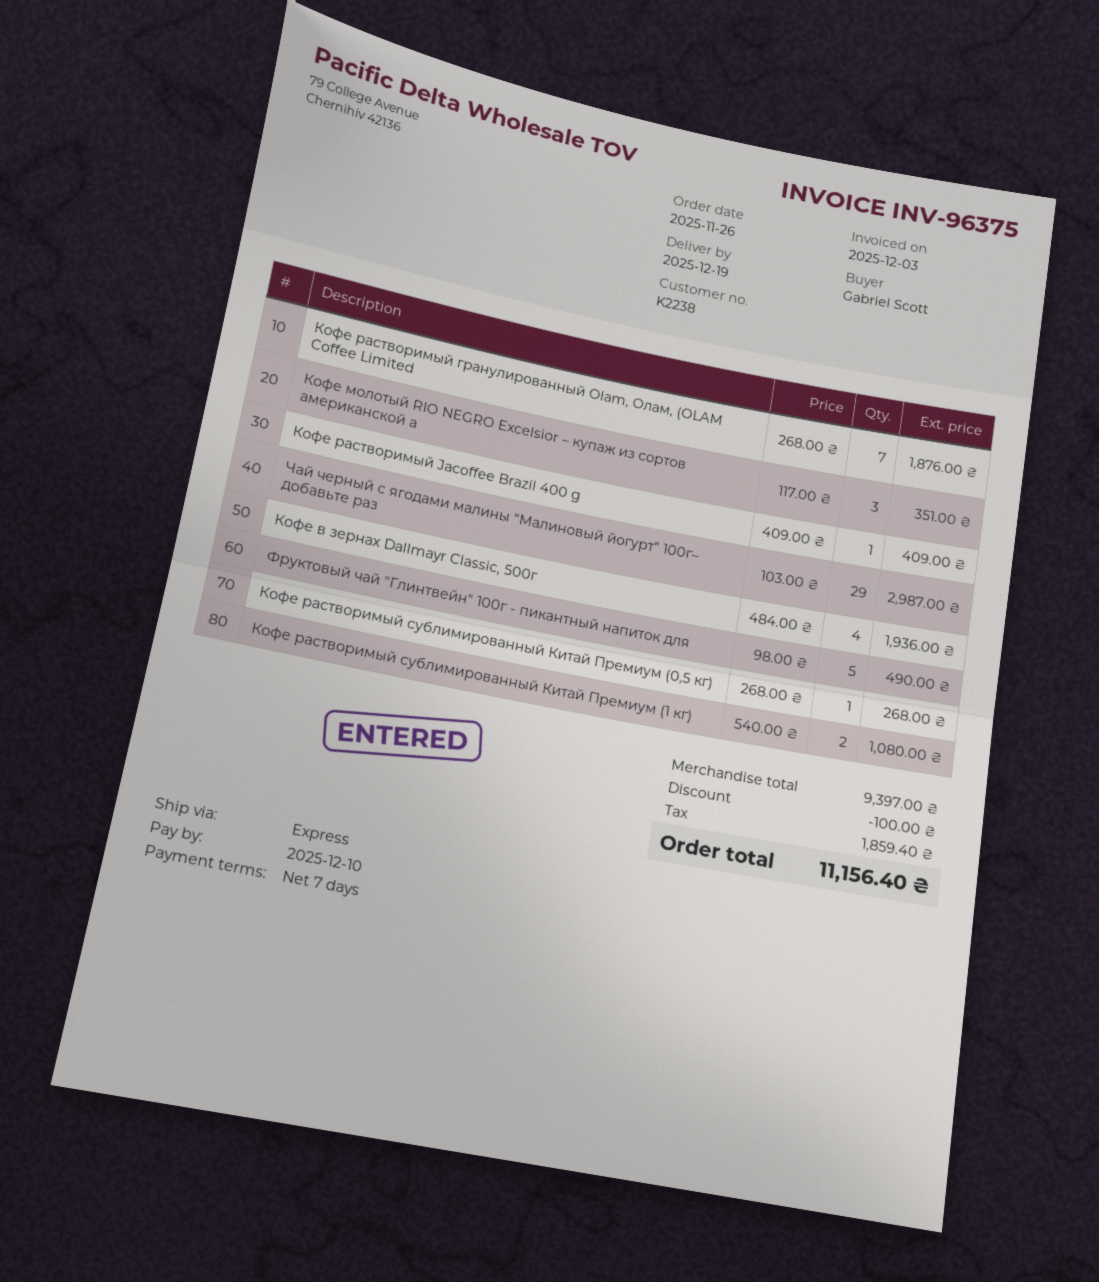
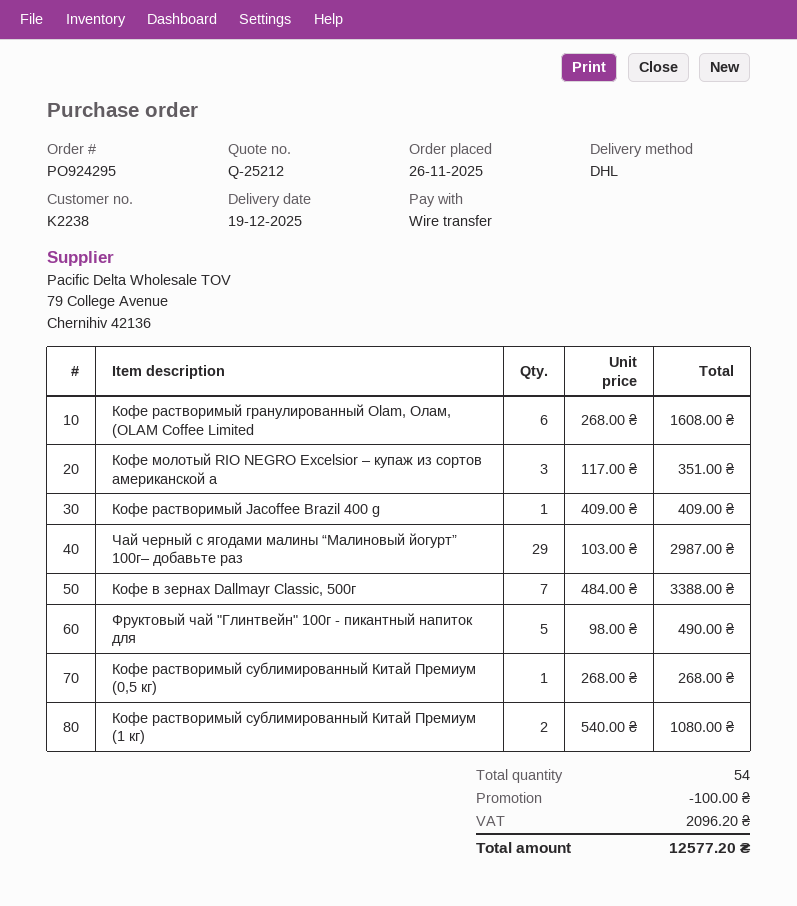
shipping method: express -> DHL
Кофе растворимый гранулированный Olam, Олам, (OLAM Coffee Limited: 7 x 268.00 = 1876.00 -> 6 x 268.00 = 1608.00
Кофе в зернах Dallmayr Classic, 500г: 4 x 484.00 = 1936.00 -> 7 x 484.00 = 3388.00
tax: 1859.40 -> 2096.20
total: 11156.40 -> 12577.20

